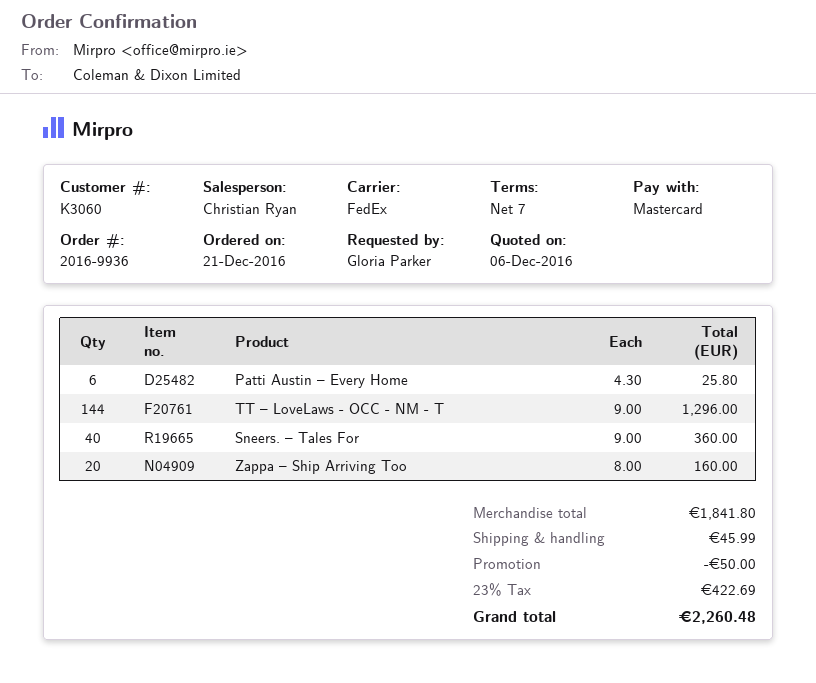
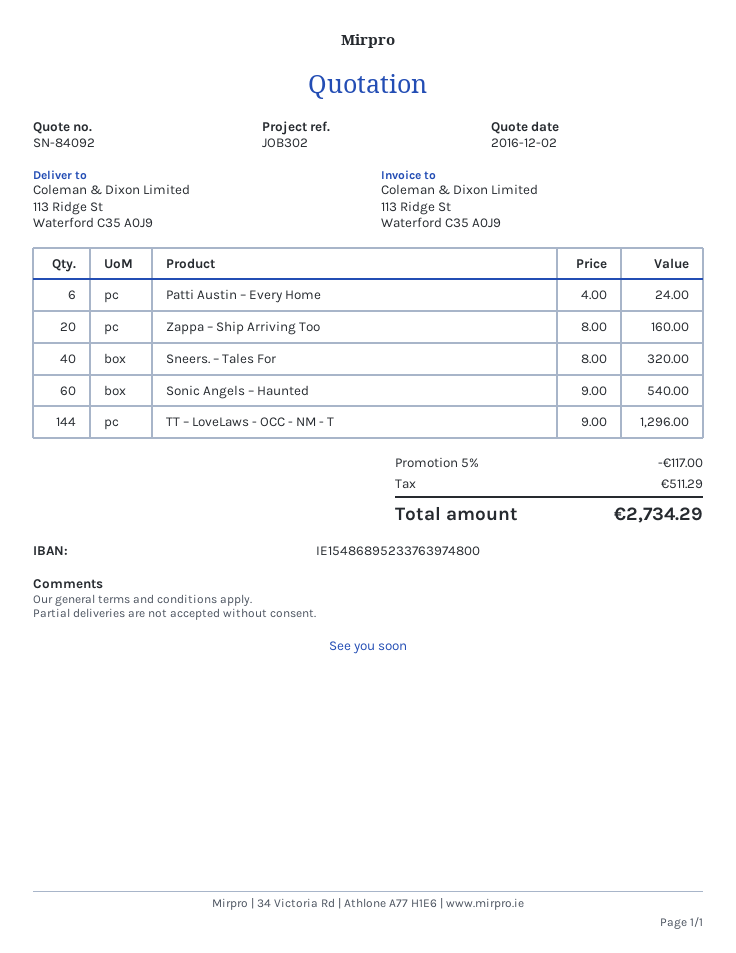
quote date: 2016-12-06 -> 2016-12-02
Patti Austin – Every Home: 6 x 4.30 = 25.80 -> 6 x 4.00 = 24.00
Sneers. – Tales For: 40 x 9.00 = 360.00 -> 40 x 8.00 = 320.00
Sonic Angels – Haunted: none -> 60 x 9.00 = 540.00
discount: 50.00 -> 117.00
shipping: 45.99 -> none
tax: 422.69 -> 511.29
total: 2260.48 -> 2734.29

